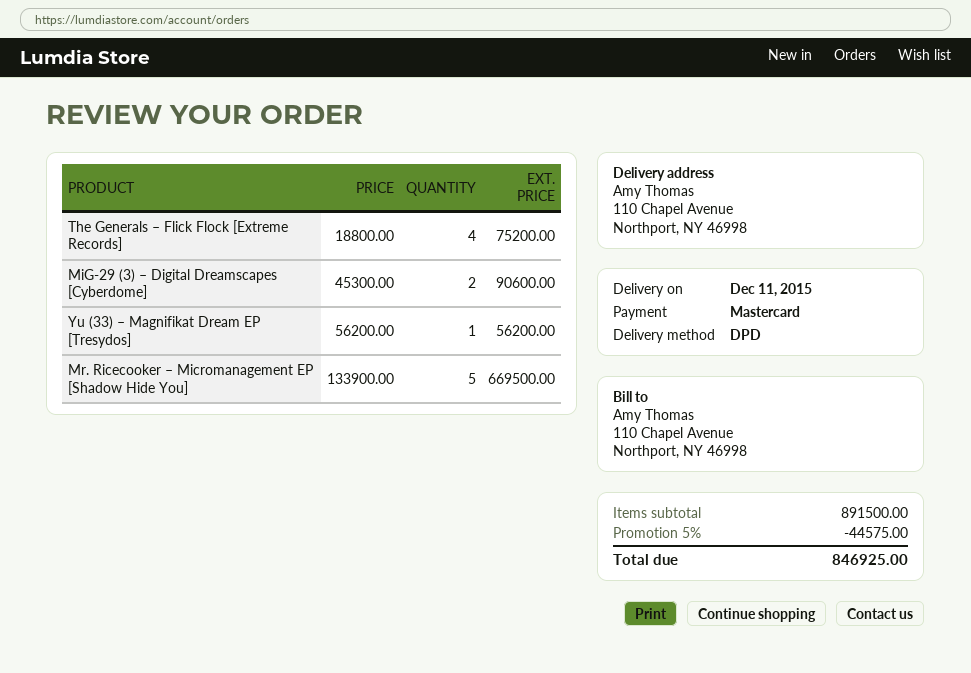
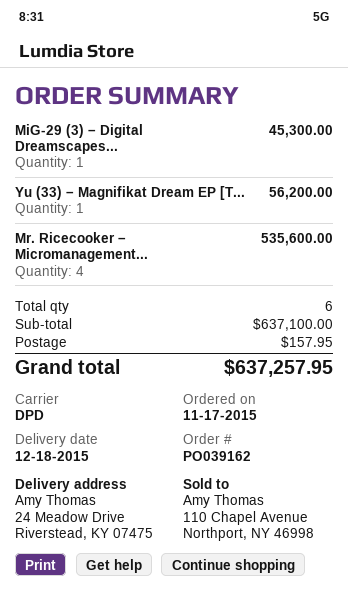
delivery date: 2015-12-11 -> 2015-12-18
ship to: 110 Chapel Avenue, Northport, NY 46998 -> 24 Meadow Drive, Riverstead, KY 07475
The Generals – Flick Flock [Extreme Records]: 4 for 75200.00 -> none
MiG-29 (3) – Digital Dreamscapes [Cyberdome]: 2 for 90600.00 -> 1 for 45300.00
Mr. Ricecooker – Micromanagement EP [Shadow Hide You]: 5 for 669500.00 -> 4 for 535600.00
subtotal: 891500.00 -> 637100.00
discount: 5% = 44575.00 -> none
shipping: none -> 157.95
total: 846925.00 -> 637257.95

